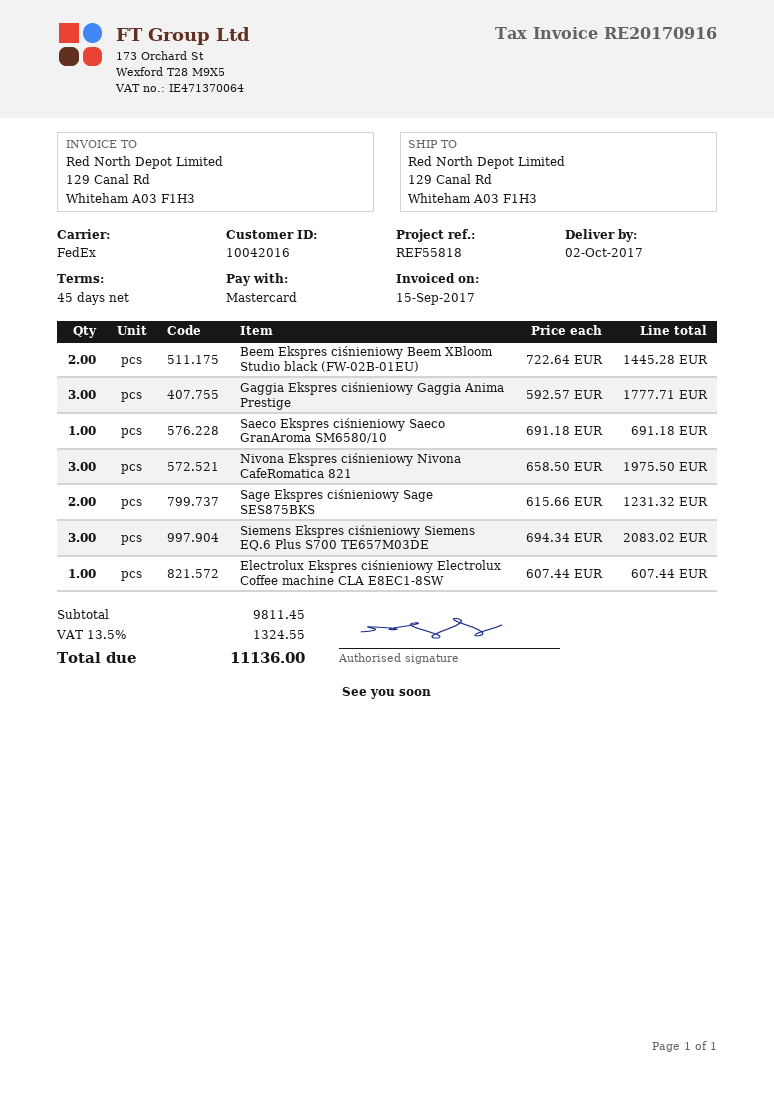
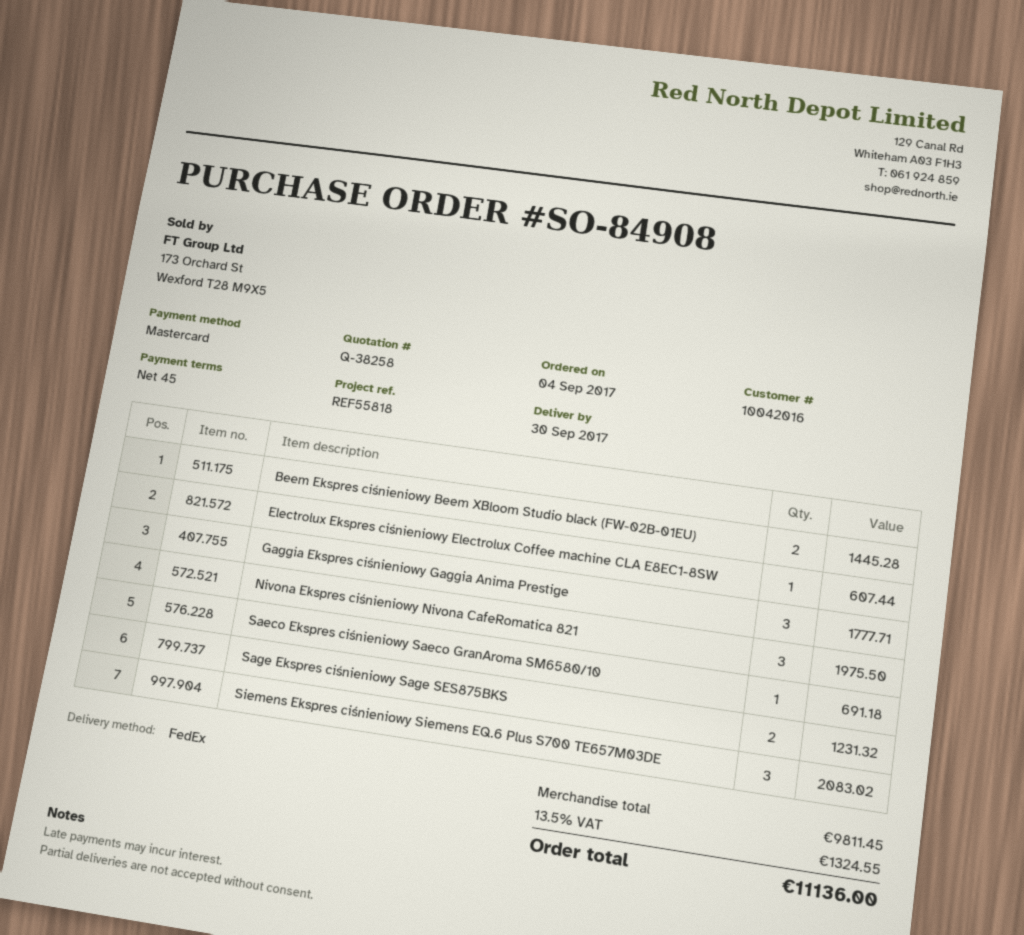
delivery date: 2017-10-02 -> 2017-09-30

